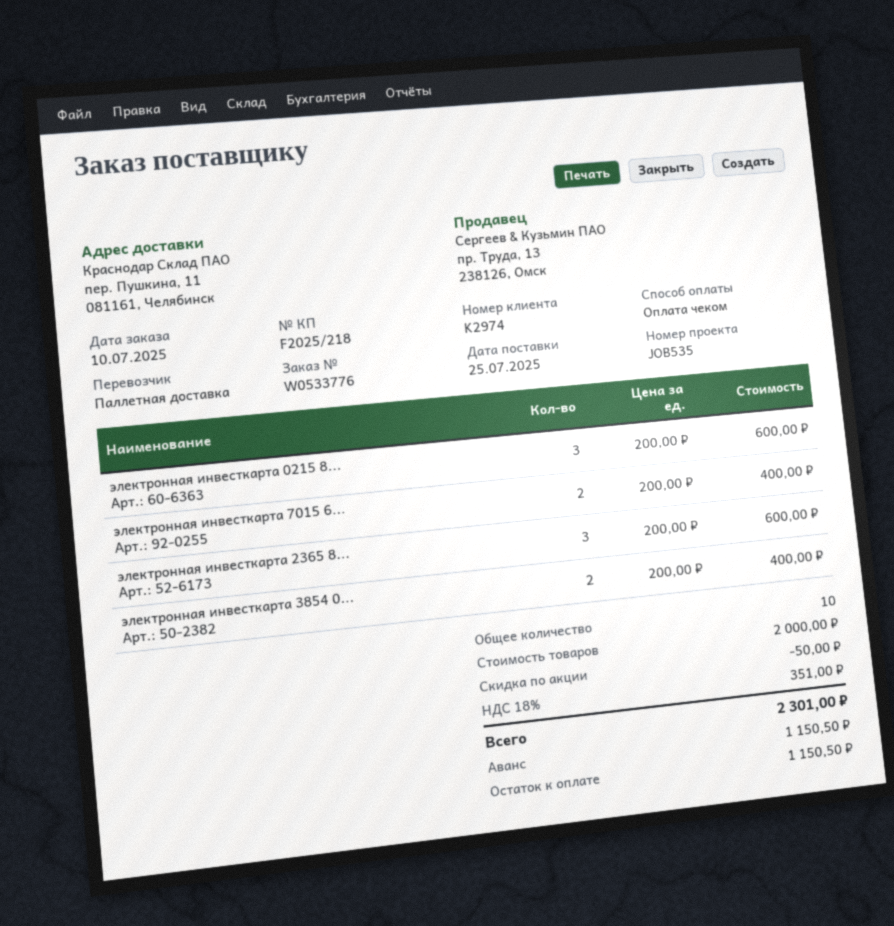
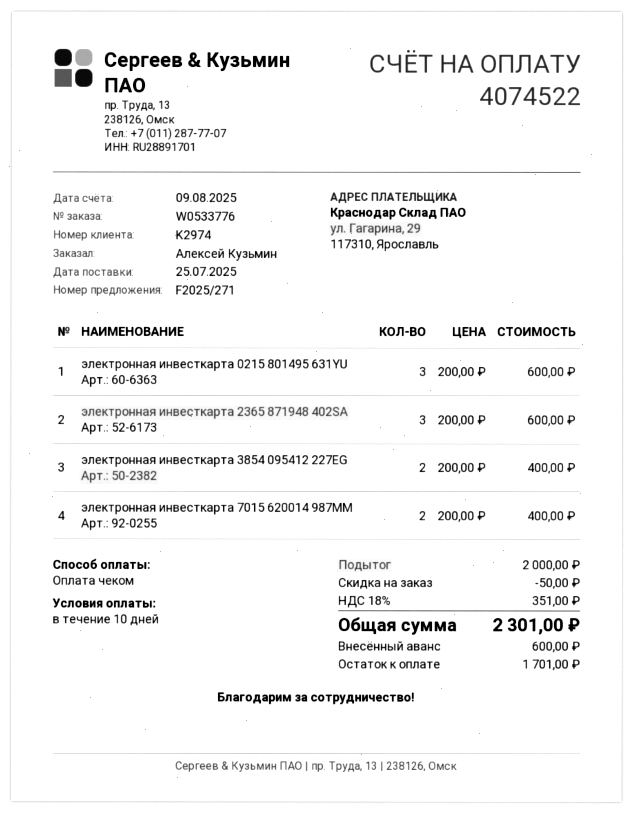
quote number: F2025/218 -> F2025/271
deposit: 1150.50 -> 600.00
balance: 1150.50 -> 1701.00

